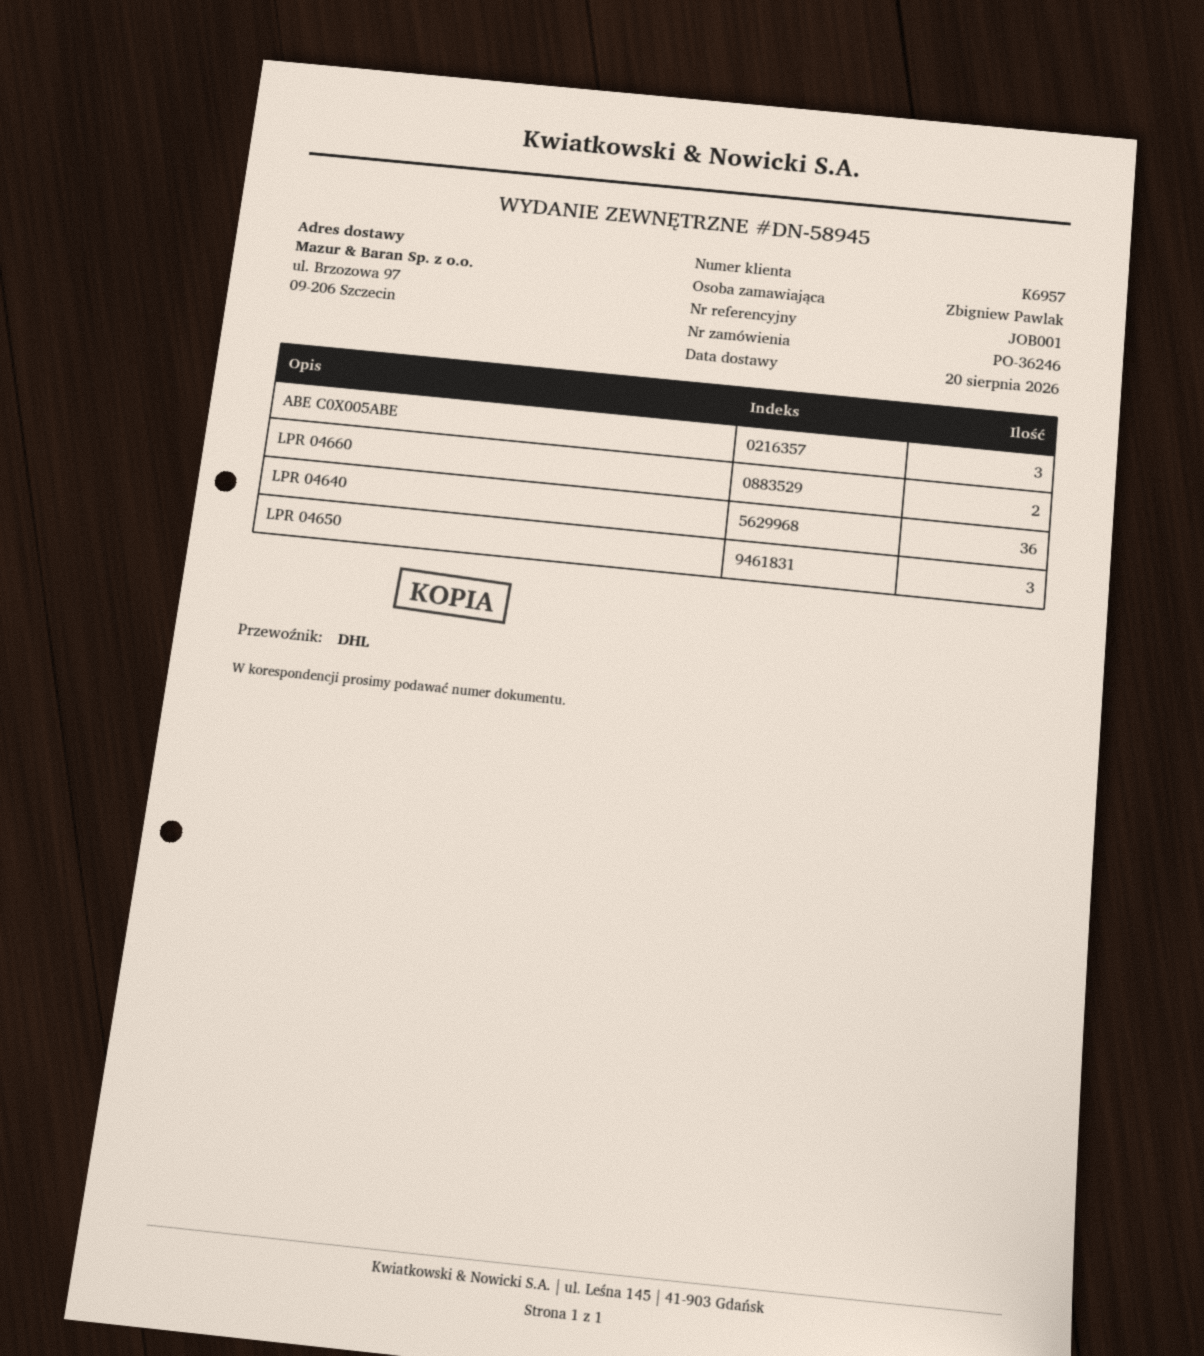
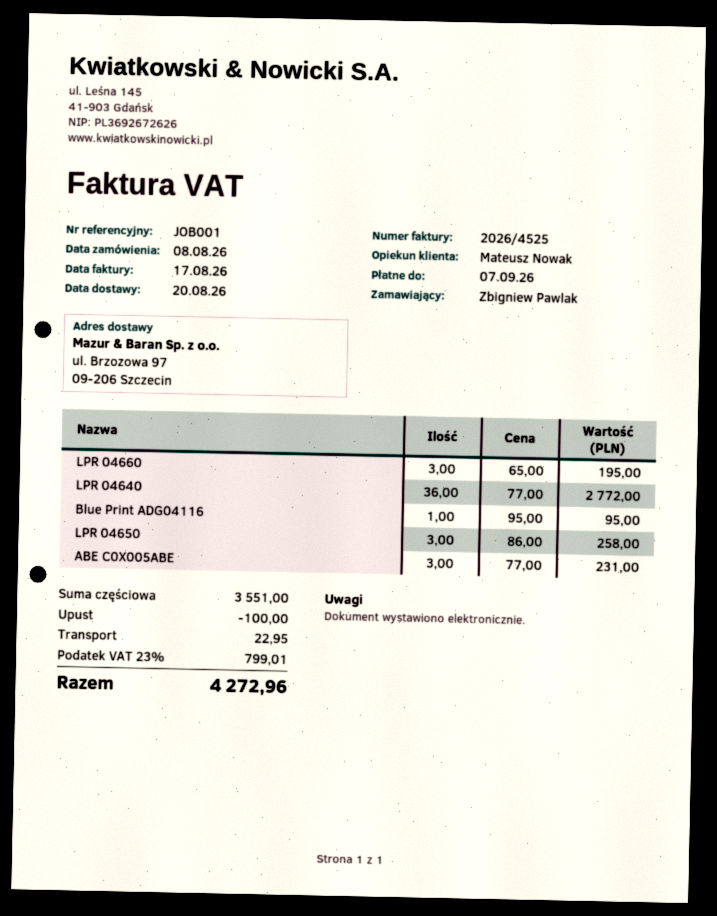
LPR 04660: 2 -> 3
Blue Print ADG04116: none -> 1

